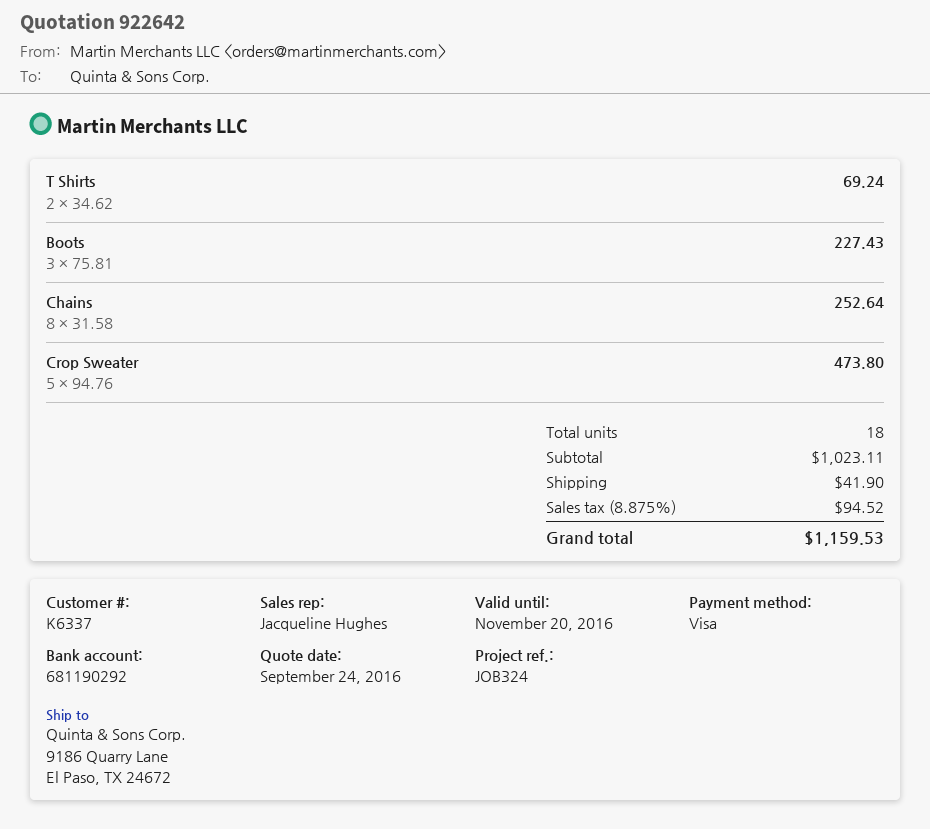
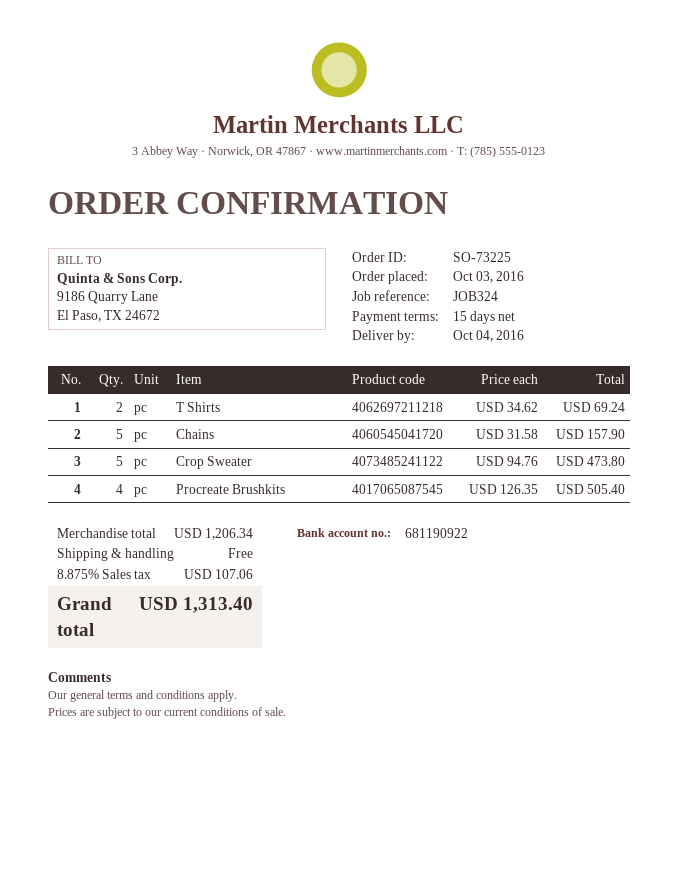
bank account: 681190292 -> 681190922
Boots: 3 x 75.81 = 227.43 -> none
Chains: 8 x 31.58 = 252.64 -> 5 x 31.58 = 157.90
Procreate Brushkits: none -> 4 x 126.35 = 505.40
subtotal: 1023.11 -> 1206.34
shipping: 41.90 -> 0.00
tax: 8.875% = 94.52 -> 8.875% = 107.06
total: 1159.53 -> 1313.40

